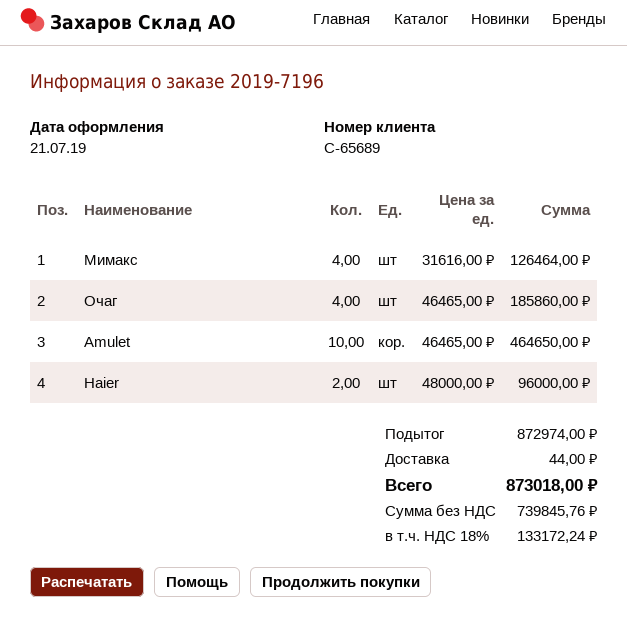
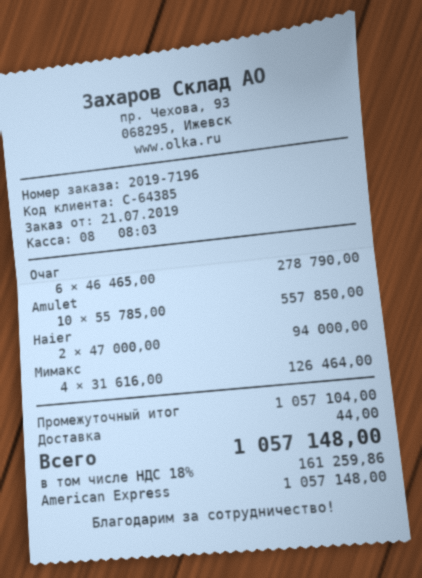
customer number: C-65689 -> C-64385
Очаг: 4 x 46465.00 = 185860.00 -> 6 x 46465.00 = 278790.00
Amulet: 10 x 46465.00 = 464650.00 -> 10 x 55785.00 = 557850.00
Haier: 2 x 48000.00 = 96000.00 -> 2 x 47000.00 = 94000.00
subtotal: 872974.00 -> 1057104.00
tax: 18% = 133172.24 -> 18% = 161259.86
total: 873018.00 -> 1057148.00

